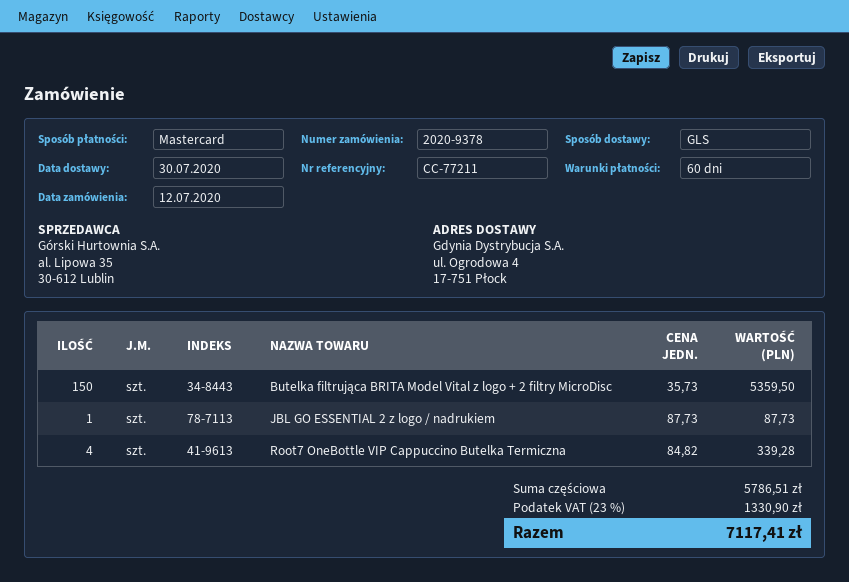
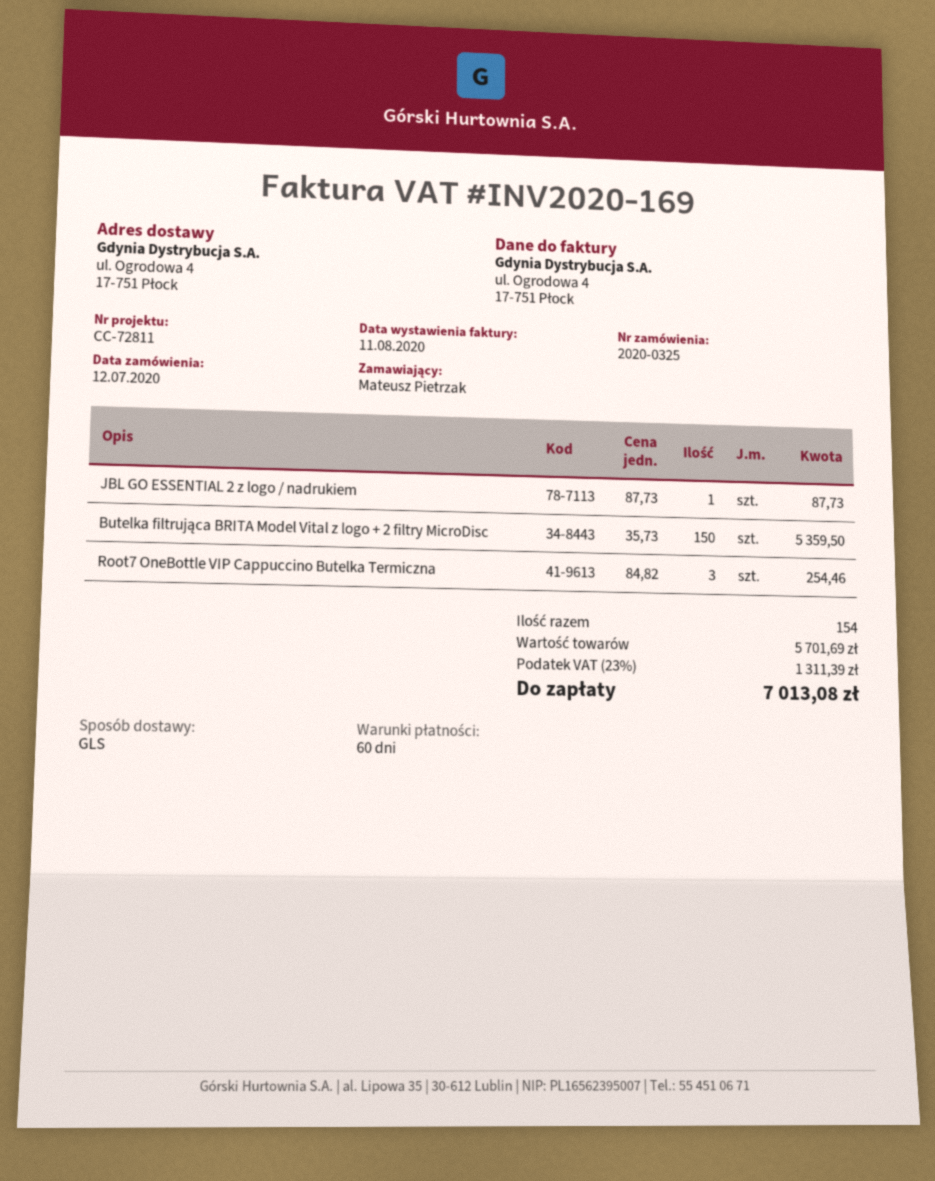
order number: 2020-9378 -> 2020-0325
reference: CC-77211 -> CC-72811
Root7 OneBottle VIP Cappuccino Butelka Termiczna: 4 x 84.82 = 339.28 -> 3 x 84.82 = 254.46
subtotal: 5786.51 -> 5701.69
tax: 23% = 1330.90 -> 23% = 1311.39
total: 7117.41 -> 7013.08

